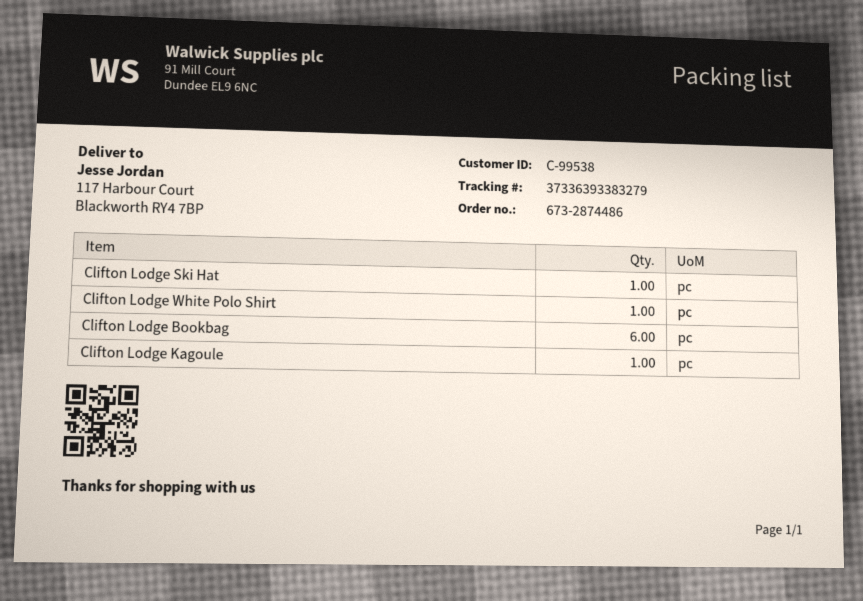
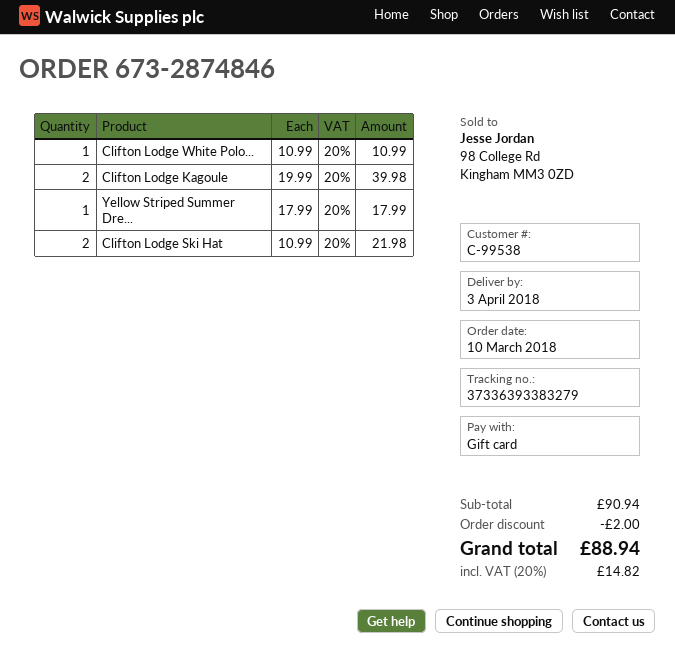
order number: 673-2874486 -> 673-2874846
Clifton Lodge Ski Hat: 1 -> 2
Clifton Lodge Bookbag: 6 -> none
Clifton Lodge Kagoule: 1 -> 2
Yellow Striped Summer Dre...: none -> 1

